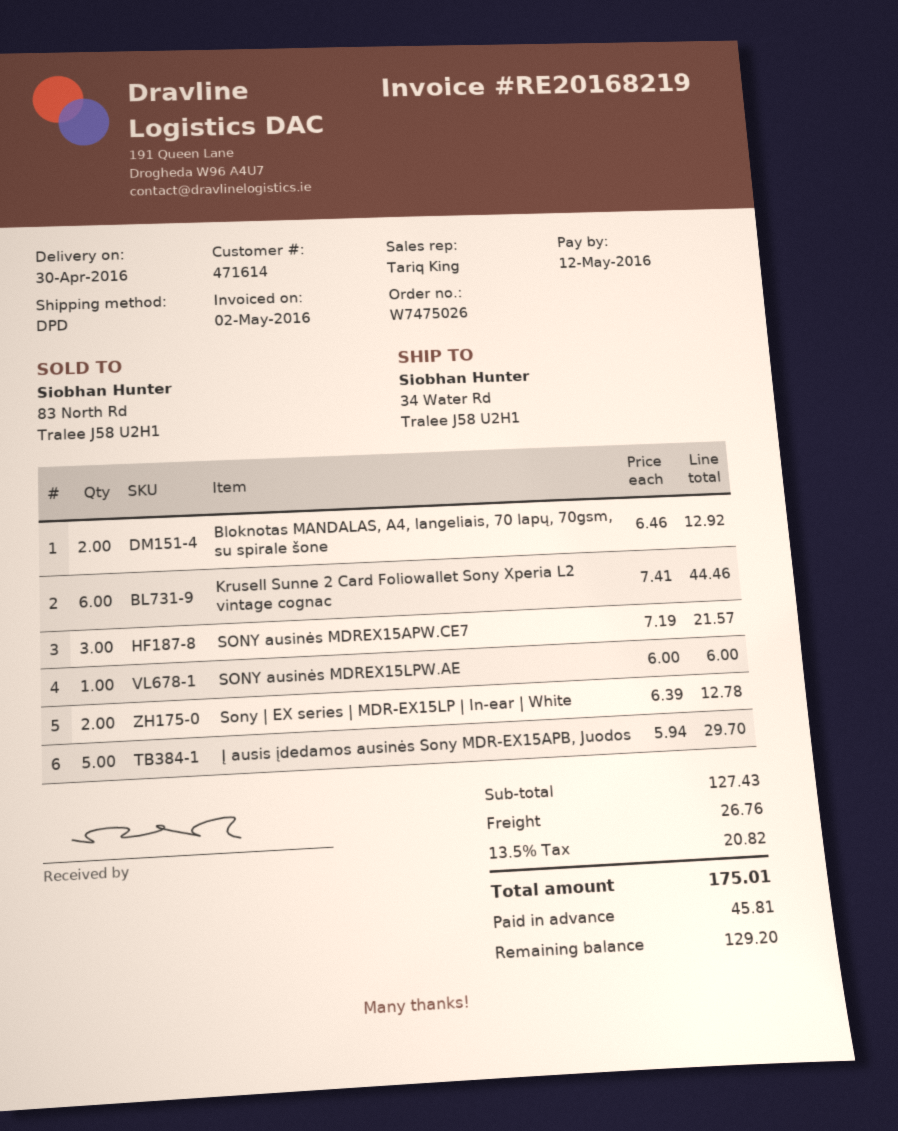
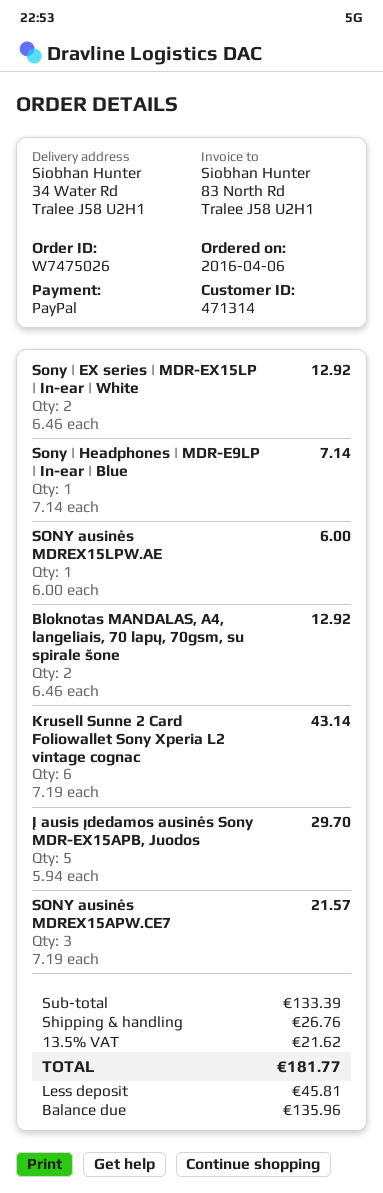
customer number: 471614 -> 471314
Krusell Sunne 2 Card Foliowallet Sony Xperia L2 vintage cognac: 6 x 7.41 = 44.46 -> 6 x 7.19 = 43.14
Sony | EX series | MDR-EX15LP | In-ear | White: 2 x 6.39 = 12.78 -> 2 x 6.46 = 12.92
Sony | Headphones | MDR-E9LP | In-ear | Blue: none -> 1 x 7.14 = 7.14
subtotal: 127.43 -> 133.39
tax: 13.5% = 20.82 -> 13.5% = 21.62
total: 175.01 -> 181.77
balance: 129.20 -> 135.96

